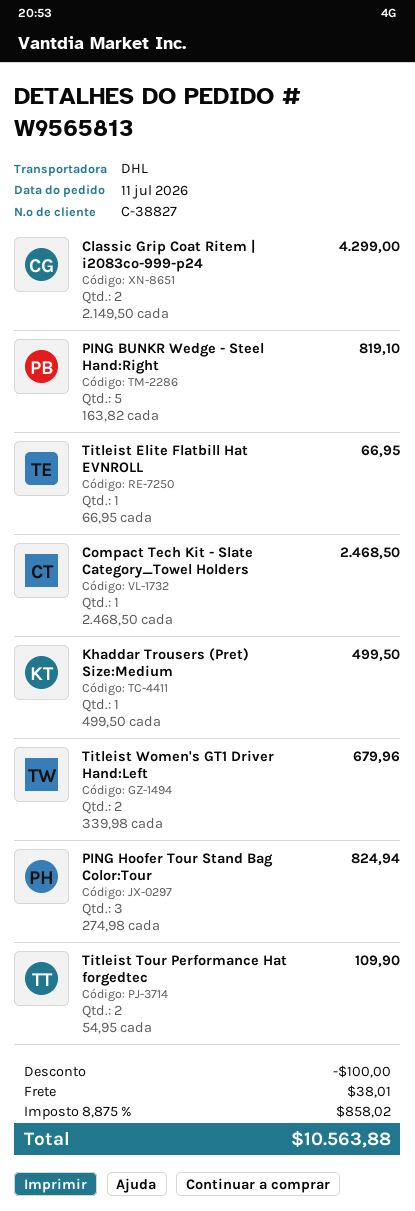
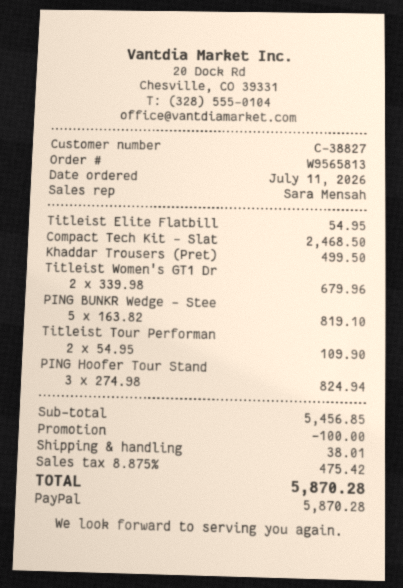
Classic Grip Coat Ritem | i2083co-999-p24: 2 x 2149.50 = 4299.00 -> none
Titleist Elite Flatbill Hat EVNROLL: 1 x 66.95 = 66.95 -> 1 x 54.95 = 54.95
tax: 8.875% = 858.02 -> 8.875% = 475.42
total: 10563.88 -> 5870.28

